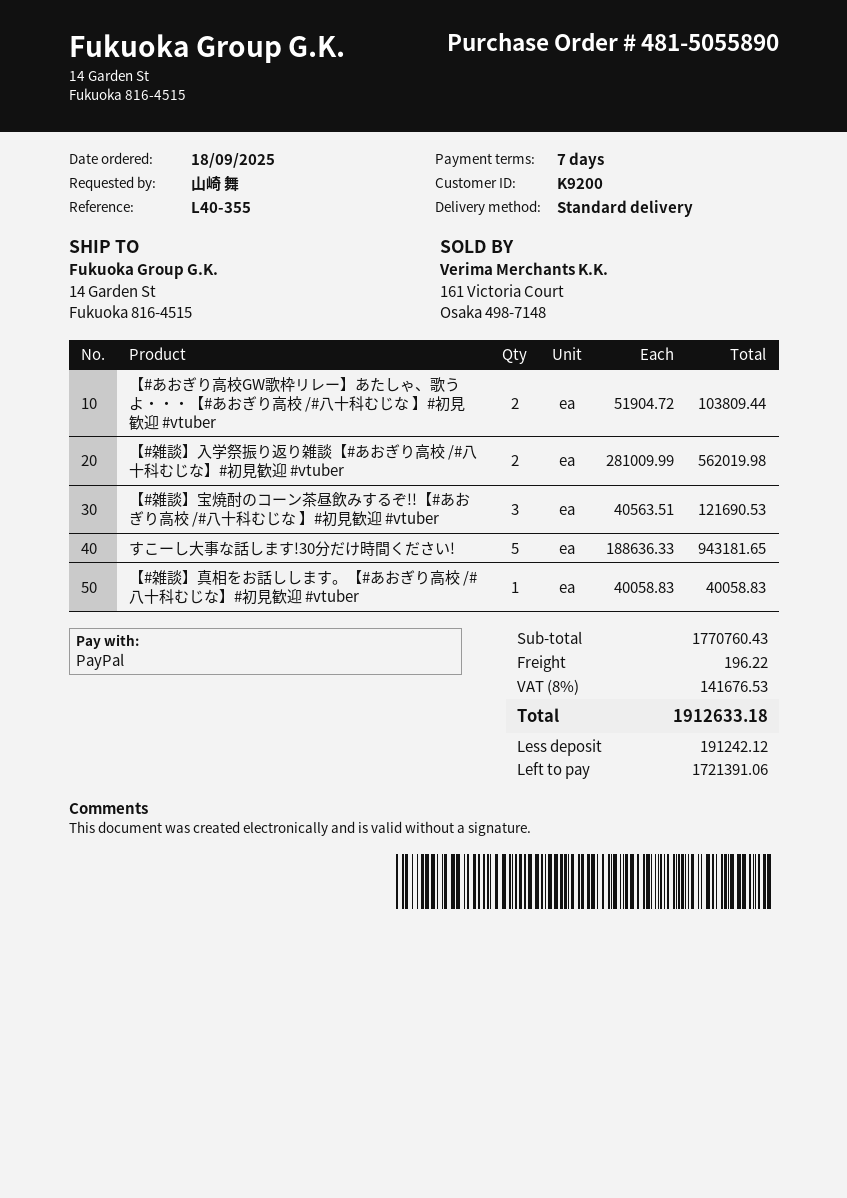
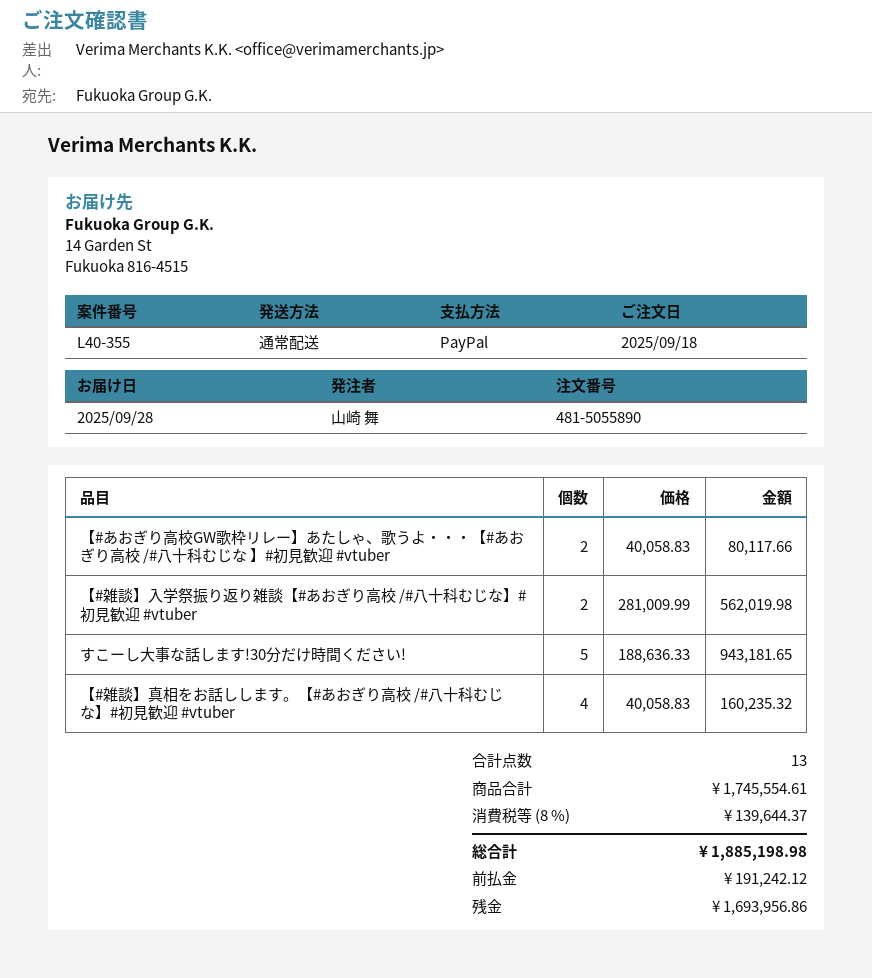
【#あおぎり高校GW歌枠リレー】あたしゃ、歌うよ・・・【#あおぎり高校 /#八十科むじな 】#初見歓迎 #vtuber: 2 x 51904.72 = 103809.44 -> 2 x 40058.83 = 80117.66
【#雑談】宝焼酎のコーン茶昼飲みするぞ!!【#あおぎり高校 /#八十科むじな 】#初見歓迎 #vtuber: 3 x 40563.51 = 121690.53 -> none
【#雑談】真相をお話しします。【#あおぎり高校 /#八十科むじな】#初見歓迎 #vtuber: 1 x 40058.83 = 40058.83 -> 4 x 40058.83 = 160235.32
subtotal: 1770760.43 -> 1745554.61
shipping: 196.22 -> none
tax: 8% = 141676.53 -> 8% = 139644.37
total: 1912633.18 -> 1885198.98
balance: 1721391.06 -> 1693956.86

